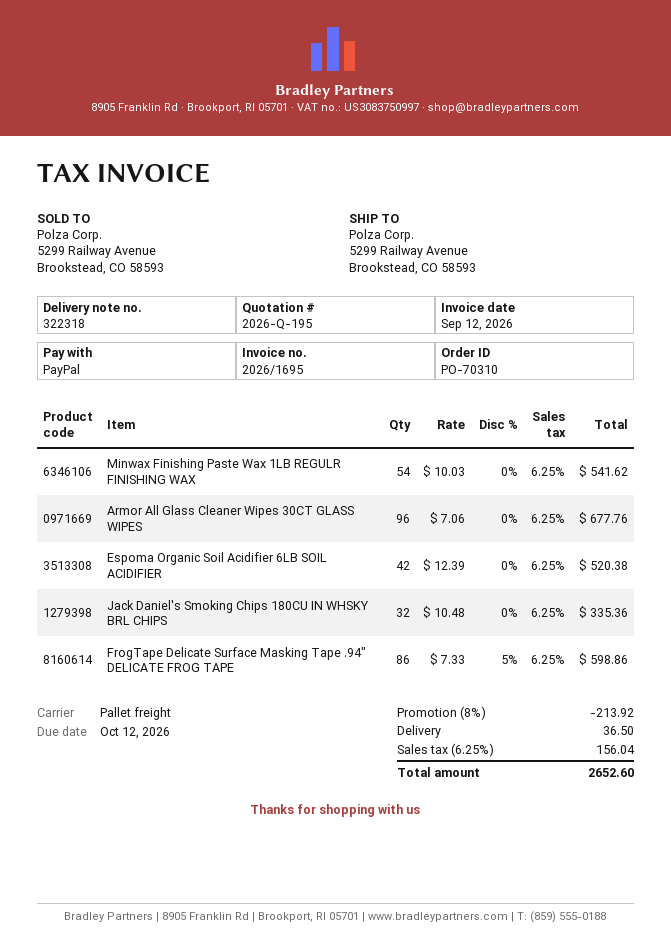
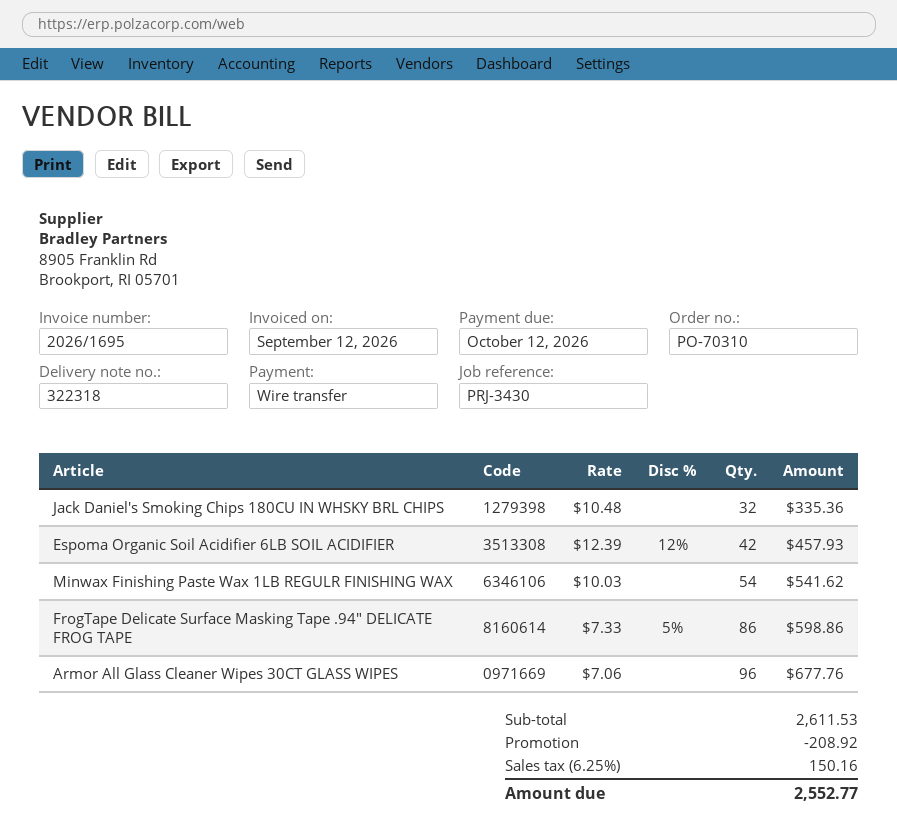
payment method: PayPal -> bank transfer
Espoma Organic Soil Acidifier 6LB SOIL ACIDIFIER: 42 x 12.39 = 520.38 -> 42 x 12.39 - 12% = 457.93
discount: 213.92 -> 208.92
shipping: 36.50 -> none
tax: 6.25% = 156.04 -> 6.25% = 150.16
total: 2652.60 -> 2552.77

